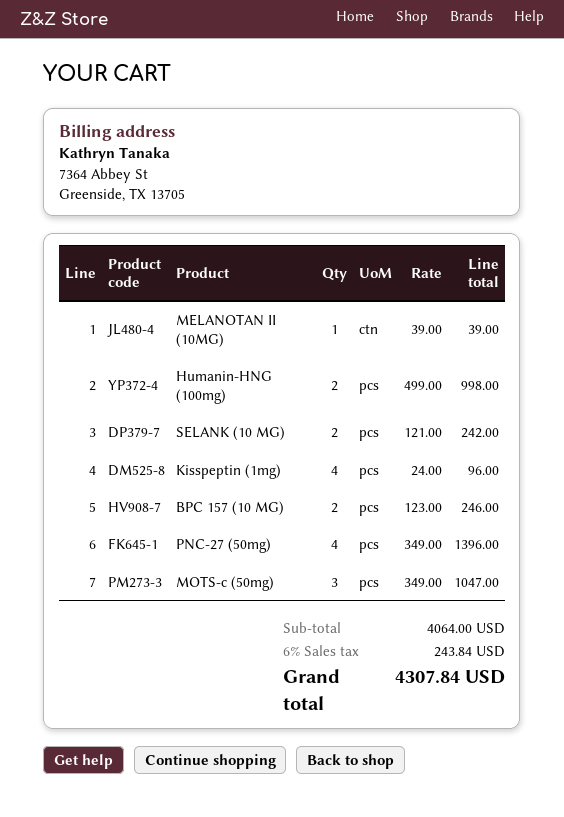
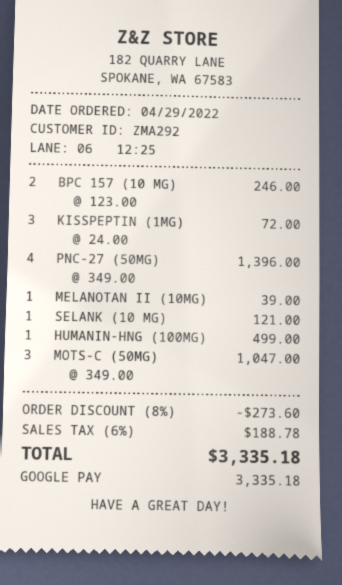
Humanin-HNG (100mg): 2 x 499.00 = 998.00 -> 1 x 499.00 = 499.00
SELANK (10 MG): 2 x 121.00 = 242.00 -> 1 x 121.00 = 121.00
Kisspeptin (1mg): 4 x 24.00 = 96.00 -> 3 x 24.00 = 72.00
discount: none -> 8% = 273.60
tax: 6% = 243.84 -> 6% = 188.78
total: 4307.84 -> 3335.18

